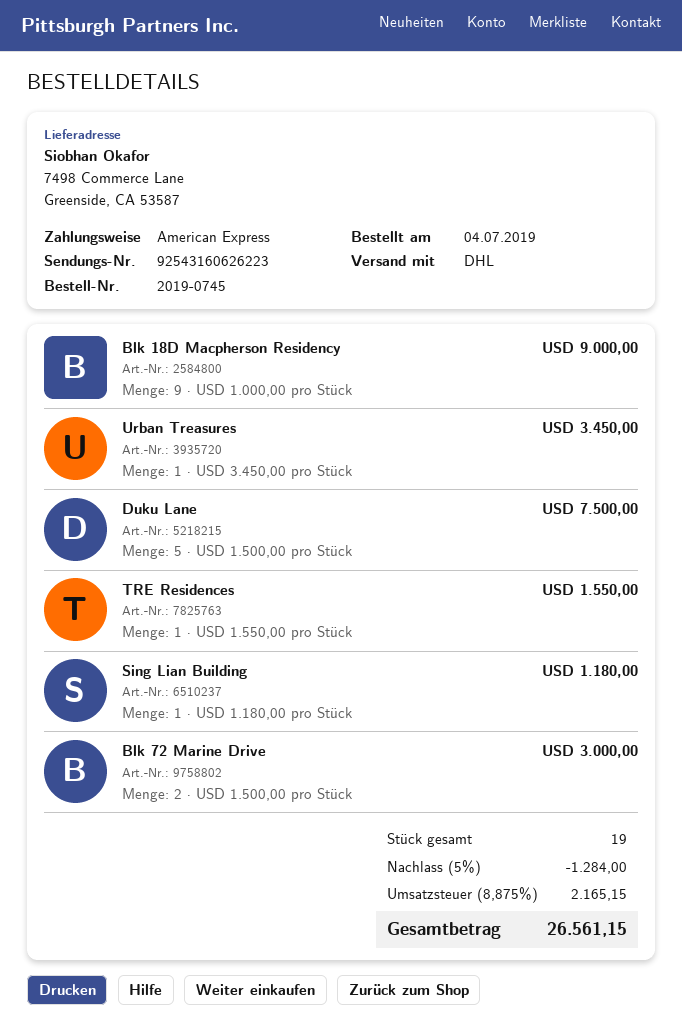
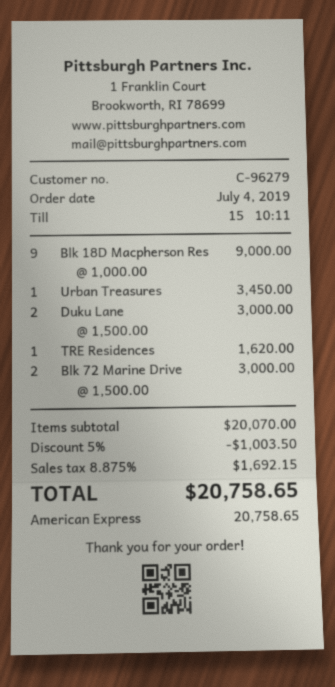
Duku Lane: 5 x 1500.00 = 7500.00 -> 2 x 1500.00 = 3000.00
TRE Residences: 1 x 1550.00 = 1550.00 -> 1 x 1620.00 = 1620.00
Sing Lian Building: 1 x 1180.00 = 1180.00 -> none
discount: 5% = 1284.00 -> 5% = 1003.50
tax: 8.875% = 2165.15 -> 8.875% = 1692.15
total: 26561.15 -> 20758.65

